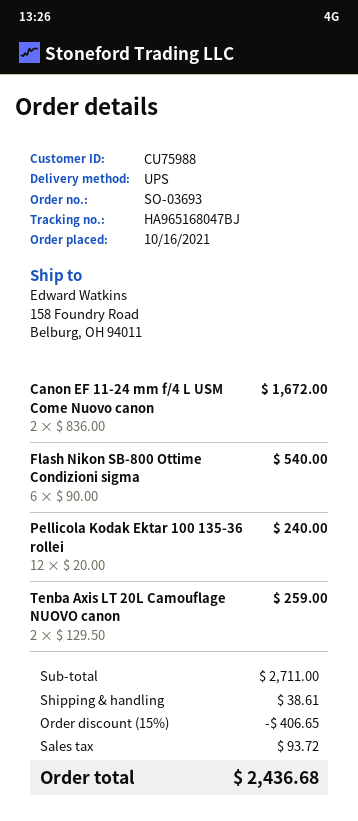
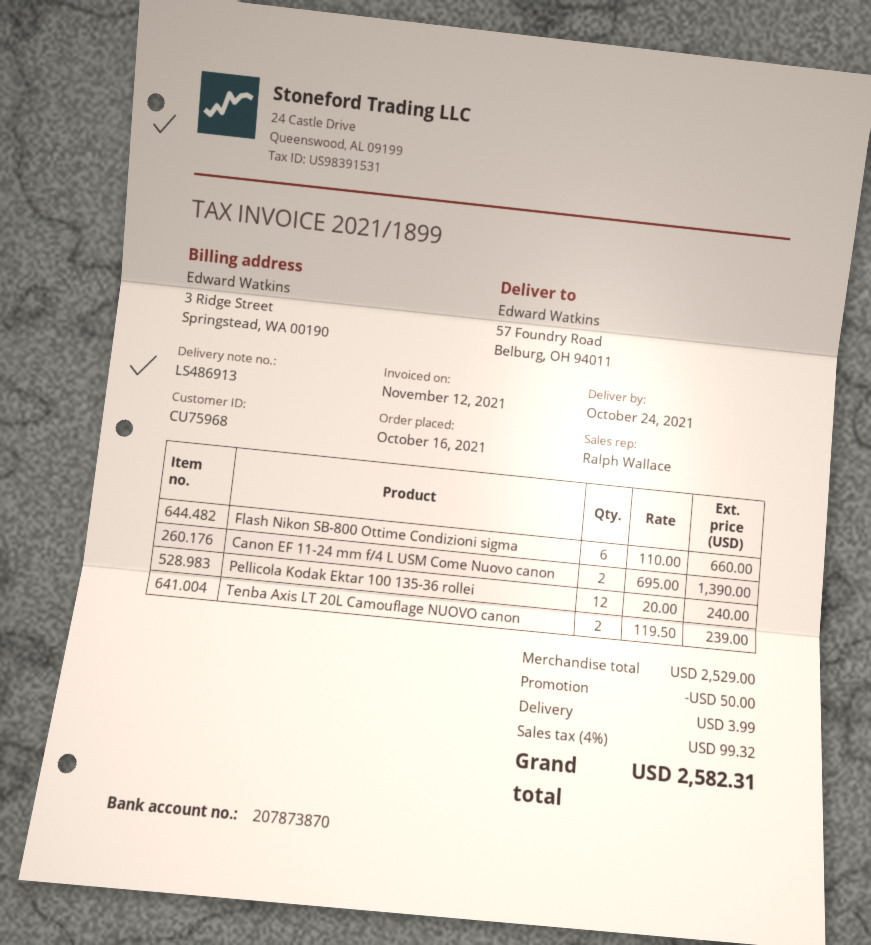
customer number: CU75988 -> CU75968
ship to: 158 Foundry Road, Belburg, OH 94011 -> 57 Foundry Road, Belburg, OH 94011
Canon EF 11-24 mm f/4 L USM Come Nuovo canon: 2 x 836.00 = 1672.00 -> 2 x 695.00 = 1390.00
Flash Nikon SB-800 Ottime Condizioni sigma: 6 x 90.00 = 540.00 -> 6 x 110.00 = 660.00
Tenba Axis LT 20L Camouflage NUOVO canon: 2 x 129.50 = 259.00 -> 2 x 119.50 = 239.00
subtotal: 2711.00 -> 2529.00
discount: 406.65 -> 50.00
shipping: 38.61 -> 3.99
tax: 93.72 -> 99.32
total: 2436.68 -> 2582.31

